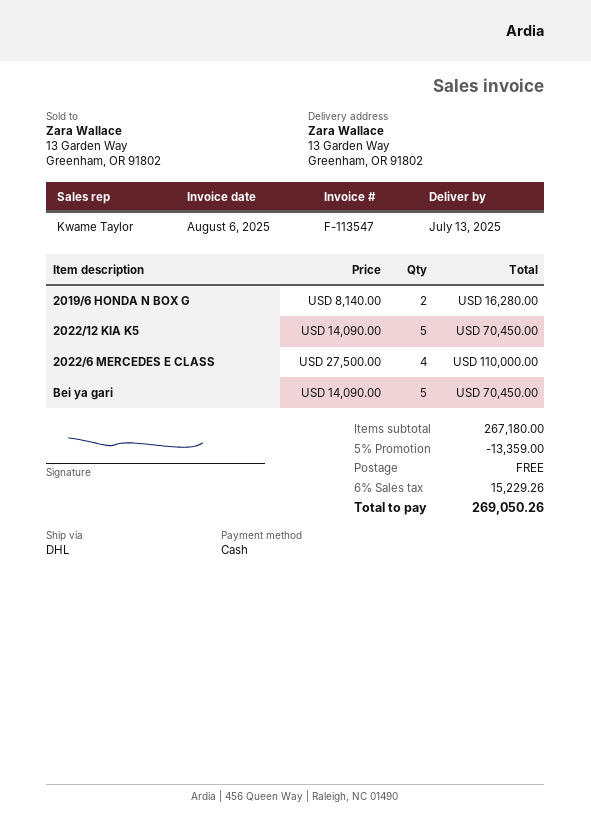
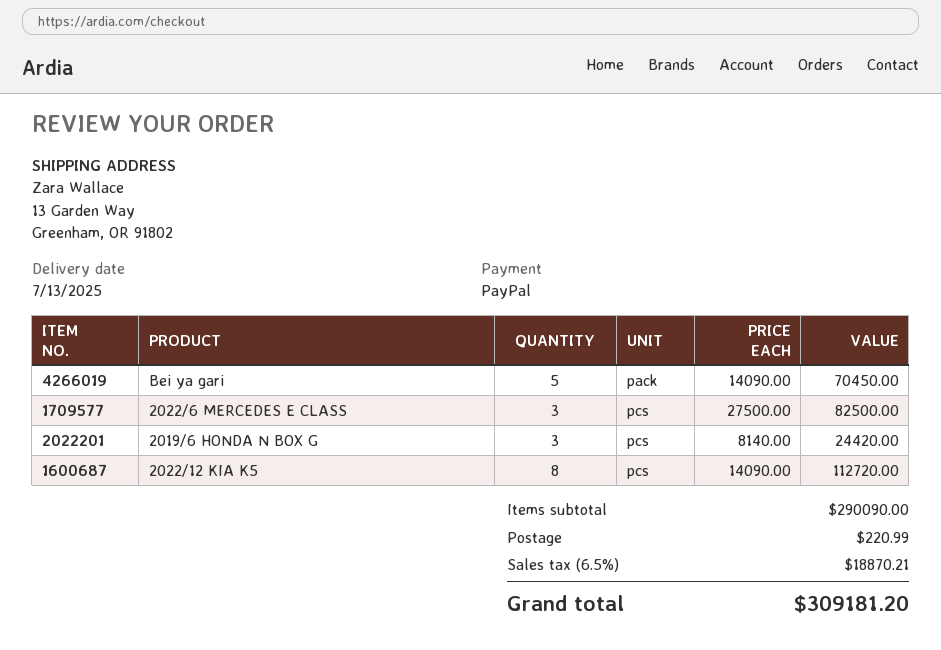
payment method: cash -> PayPal
2019/6 HONDA N BOX G: 2 x 8140.00 = 16280.00 -> 3 x 8140.00 = 24420.00
2022/12 KIA K5: 5 x 14090.00 = 70450.00 -> 8 x 14090.00 = 112720.00
2022/6 MERCEDES E CLASS: 4 x 27500.00 = 110000.00 -> 3 x 27500.00 = 82500.00
subtotal: 267180.00 -> 290090.00
discount: 5% = 13359.00 -> none
shipping: 0.00 -> 220.99
tax: 6% = 15229.26 -> 6.5% = 18870.21
total: 269050.26 -> 309181.20

